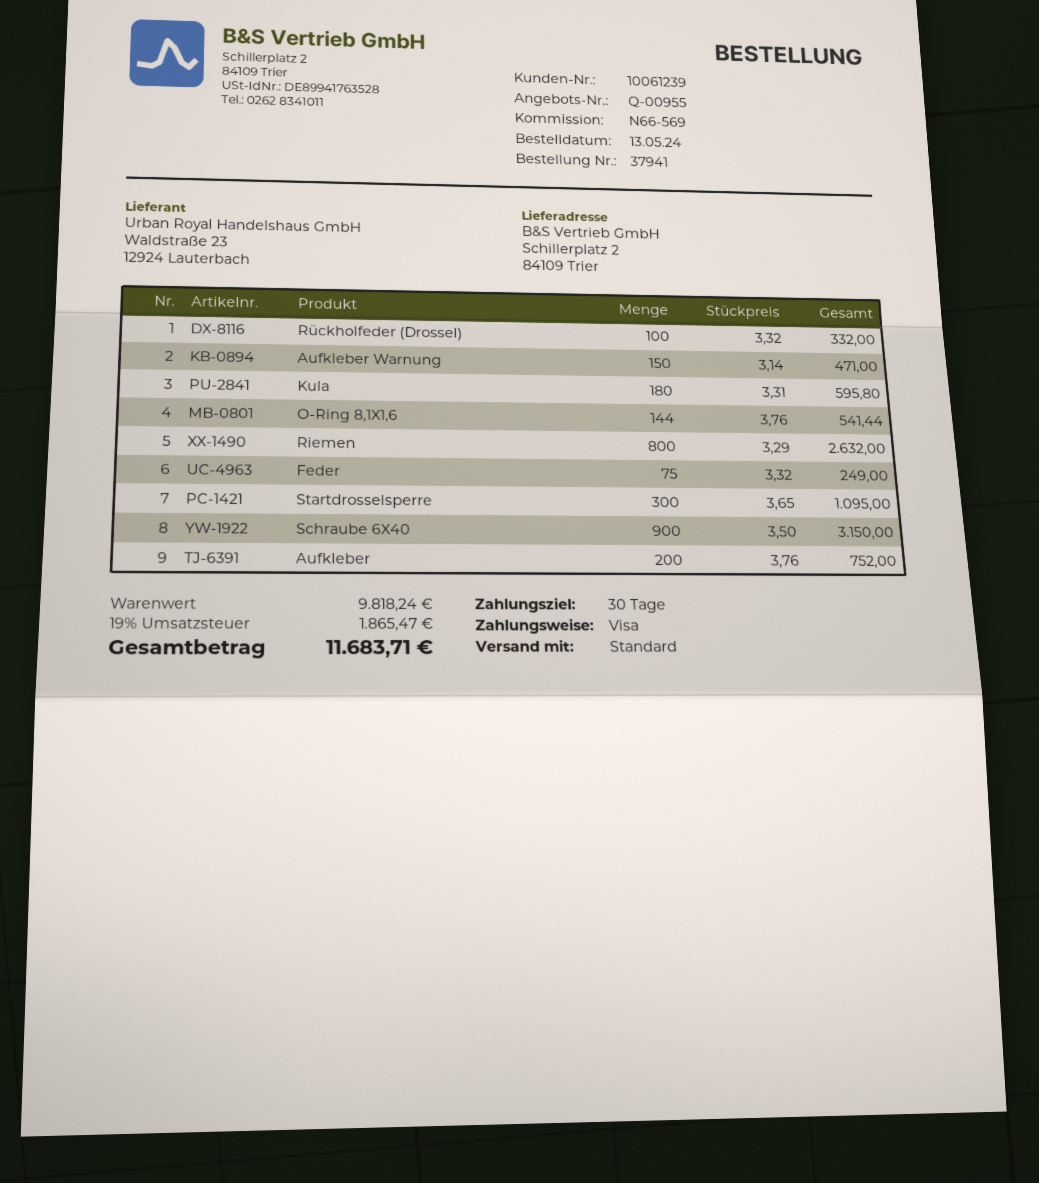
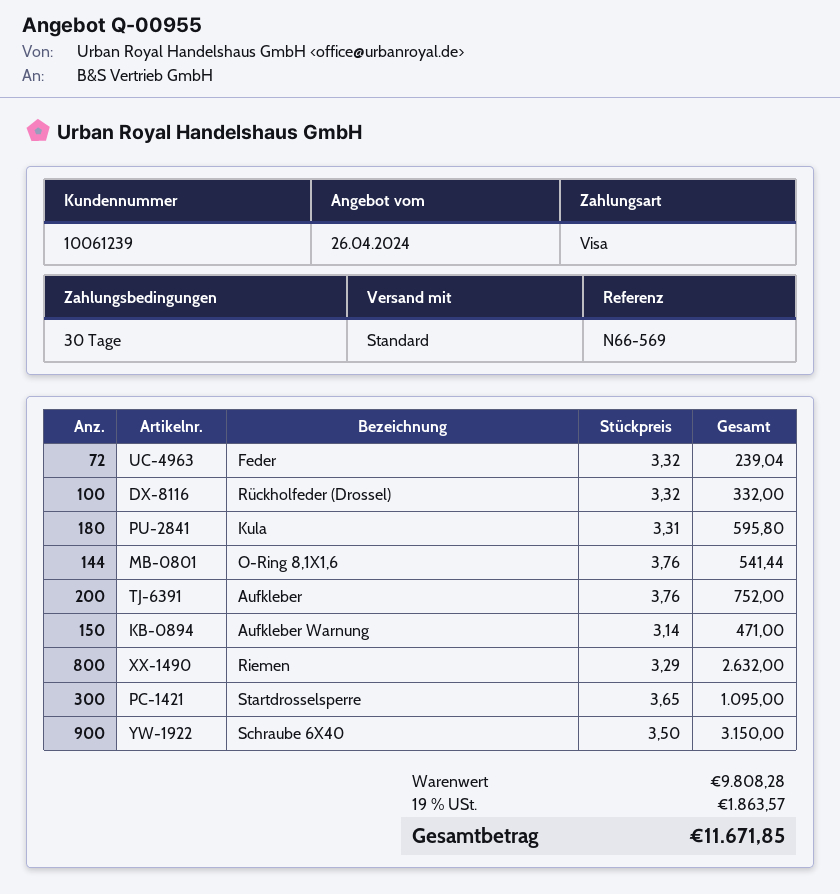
Feder: 75 x 3.32 = 249.00 -> 72 x 3.32 = 239.04
subtotal: 9818.24 -> 9808.28
tax: 19% = 1865.47 -> 19% = 1863.57
total: 11683.71 -> 11671.85

